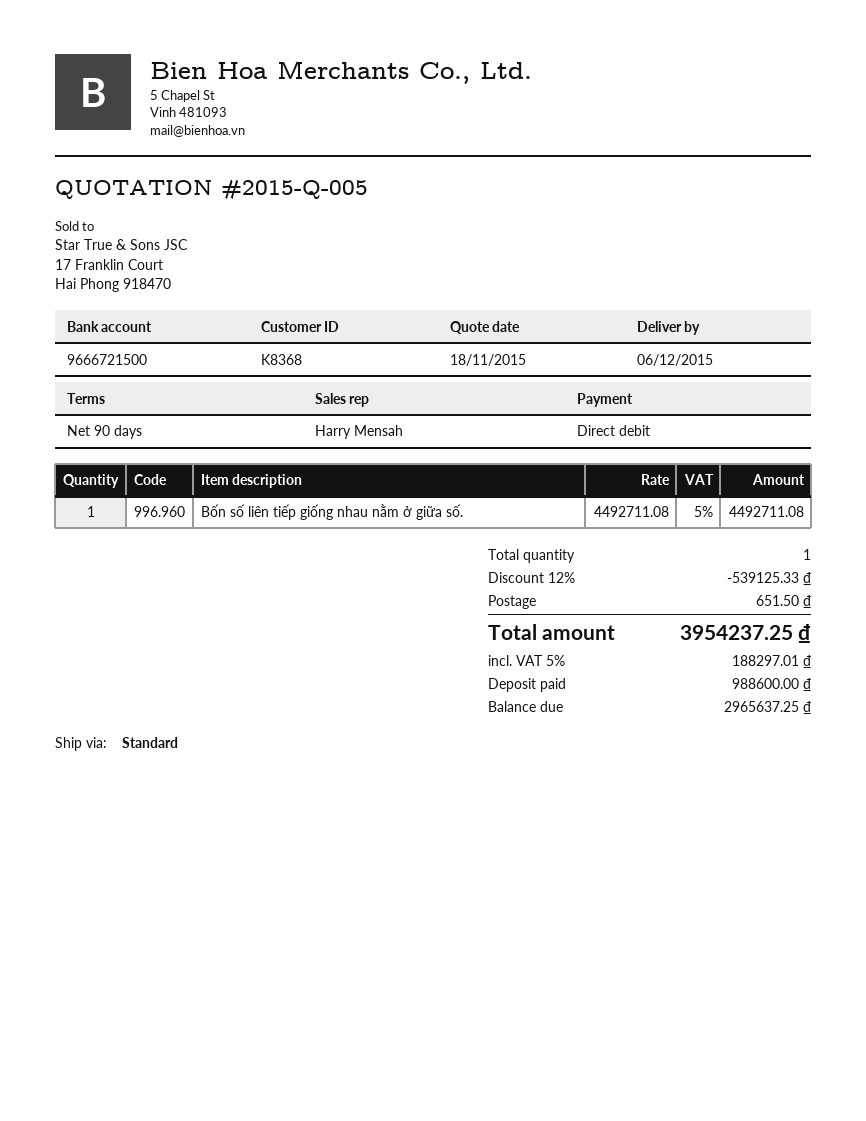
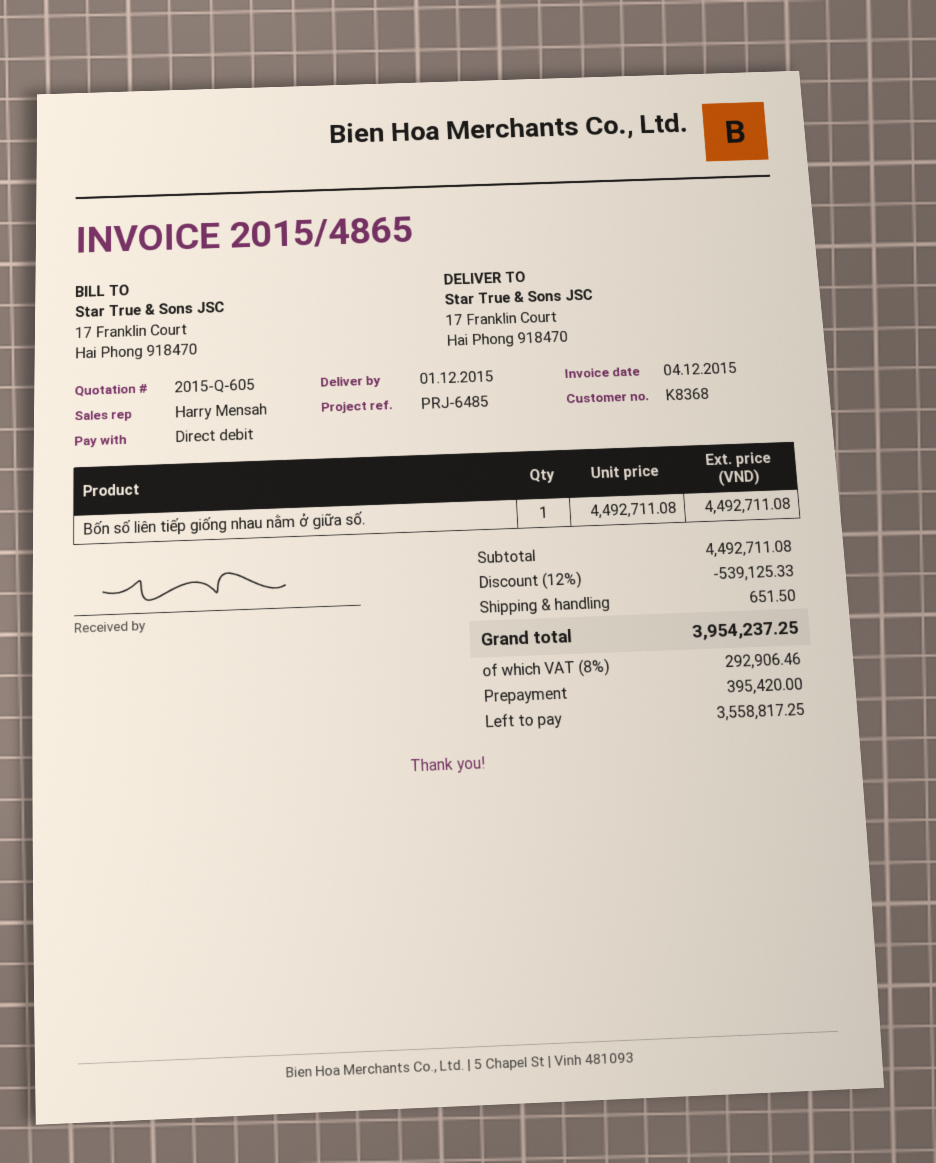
quote number: 2015-Q-005 -> 2015-Q-605
delivery date: 2015-12-06 -> 2015-12-01
tax: 5% = 188297.01 -> 8% = 292906.46
deposit: 988600.00 -> 395420.00
balance: 2965637.25 -> 3558817.25

